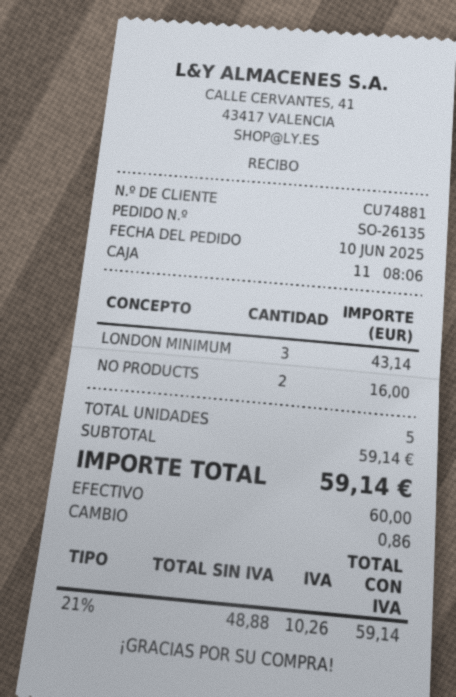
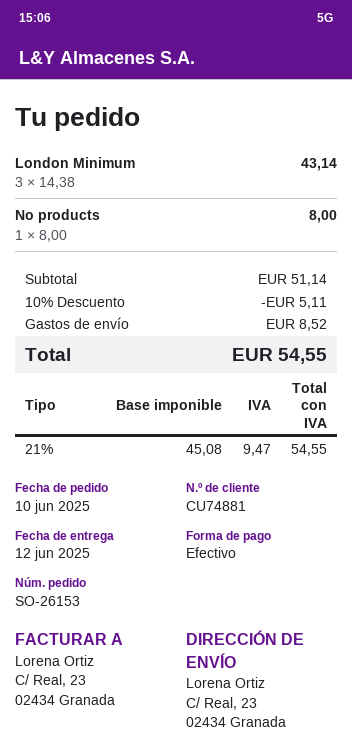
order number: SO-26135 -> SO-26153
NO PRODUCTS: 2 for 16.00 -> 1 for 8.00
subtotal: 59.14 -> 51.14
discount: none -> 10% = 5.11
shipping: none -> 8.52
net: 48.88 -> 45.08
tax: 21% = 10.26 -> 21% = 9.47
total: 59.14 -> 54.55

